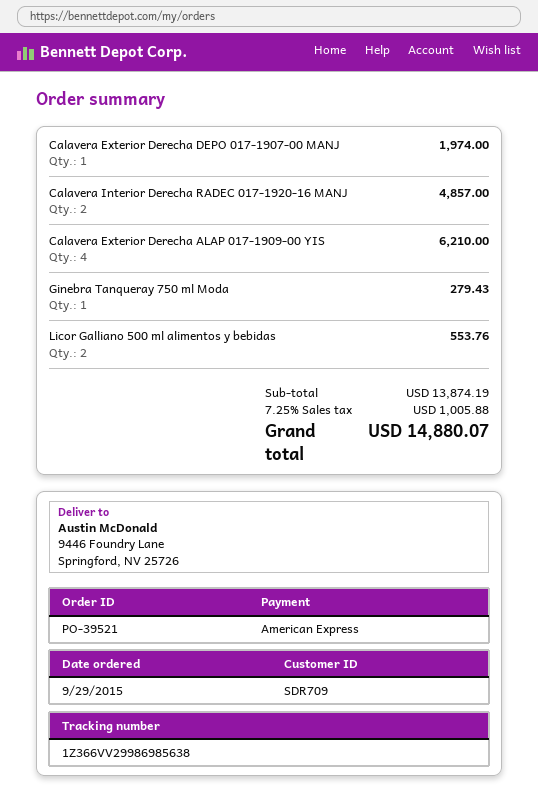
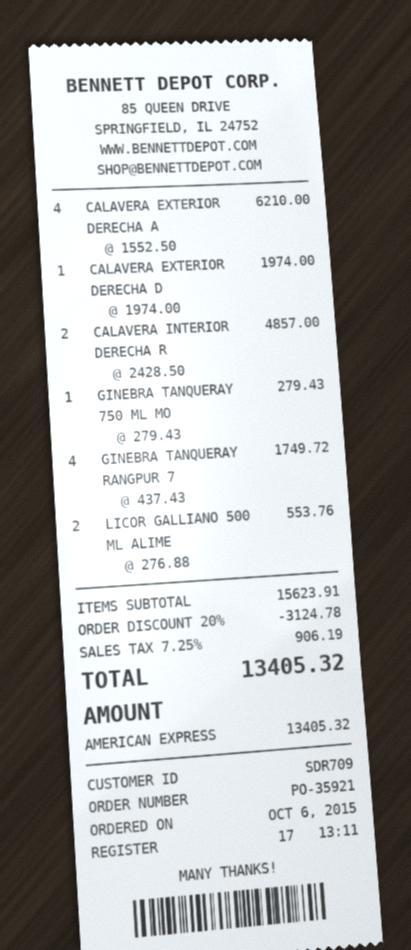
order number: PO-39521 -> PO-35921
order date: 2015-09-29 -> 2015-10-06
GINEBRA TANQUERAY RANGPUR 7: none -> 4 for 1749.72
subtotal: 13874.19 -> 15623.91
discount: none -> 20% = 3124.78
tax: 7.25% = 1005.88 -> 7.25% = 906.19
total: 14880.07 -> 13405.32

